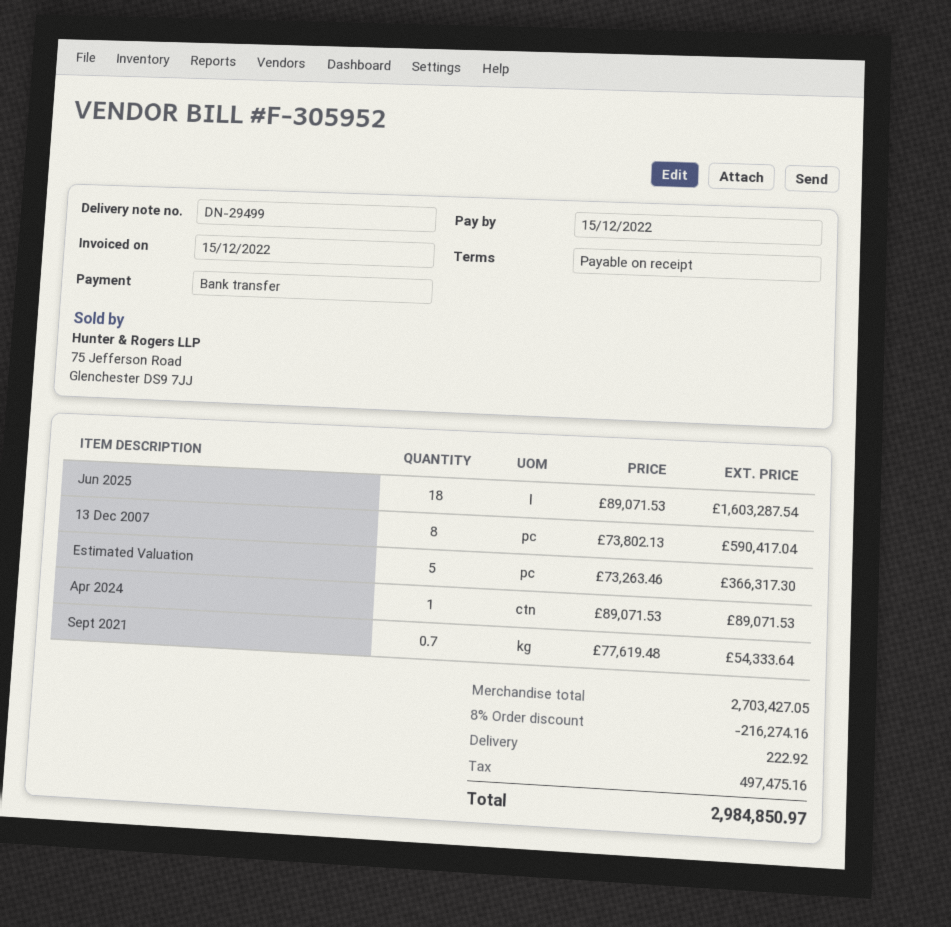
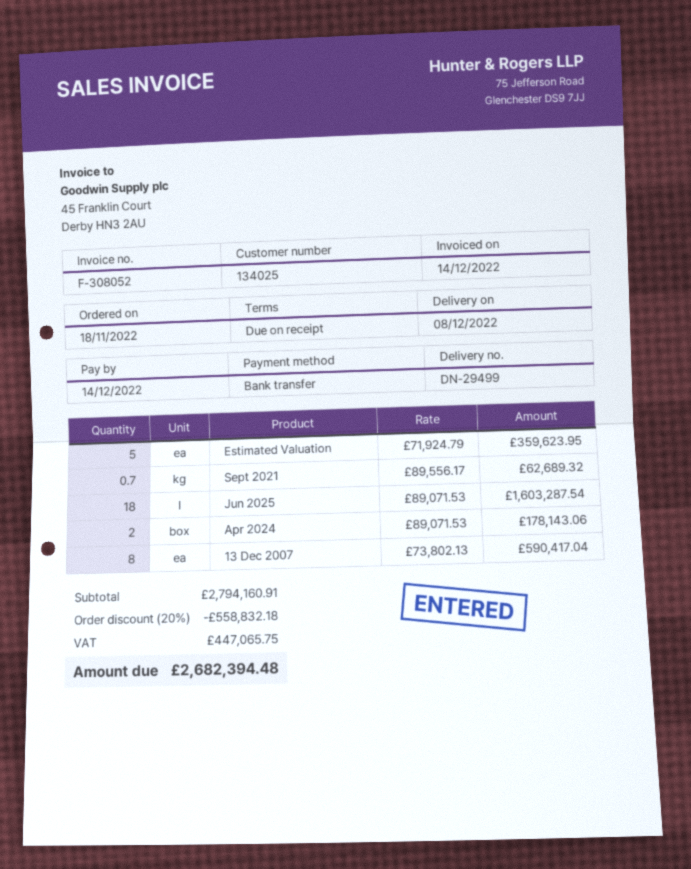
invoice number: F-305952 -> F-308052
invoice date: 2022-12-15 -> 2022-12-14
due date: 2022-12-15 -> 2022-12-14
Estimated Valuation: 5 x 73263.46 = 366317.30 -> 5 x 71924.79 = 359623.95
Apr 2024: 1 x 89071.53 = 89071.53 -> 2 x 89071.53 = 178143.06
Sept 2021: 0.7 x 77619.48 = 54333.64 -> 0.7 x 89556.17 = 62689.32
subtotal: 2703427.05 -> 2794160.91
discount: 8% = 216274.16 -> 20% = 558832.18
shipping: 222.92 -> none
tax: 497475.16 -> 447065.75
total: 2984850.97 -> 2682394.48

